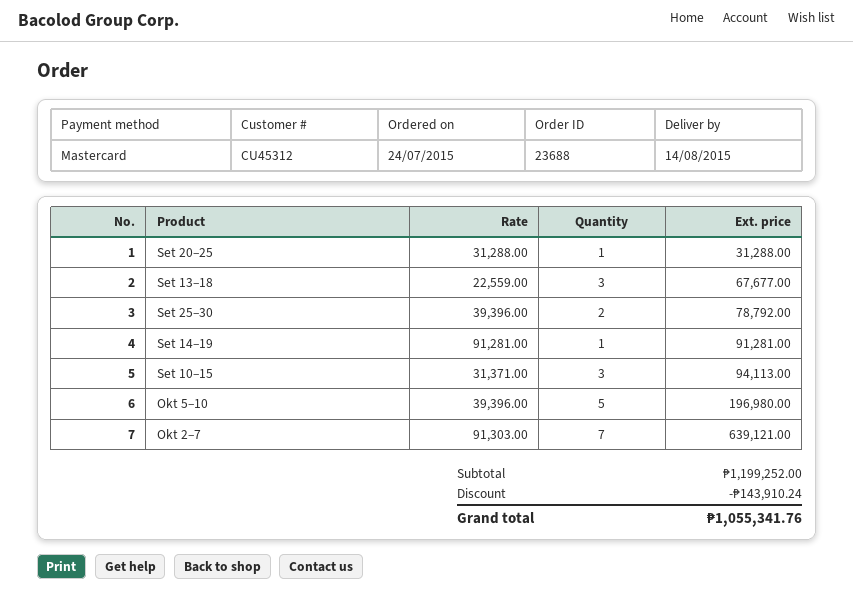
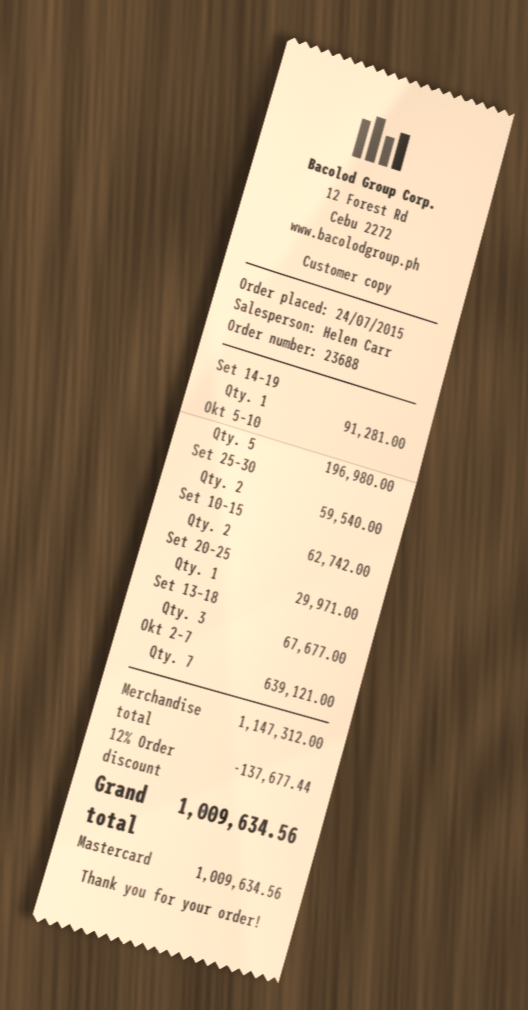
Set 20–25: 1 for 31288.00 -> 1 for 29971.00
Set 25–30: 2 for 78792.00 -> 2 for 59540.00
Set 10–15: 3 for 94113.00 -> 2 for 62742.00
subtotal: 1199252.00 -> 1147312.00
discount: 143910.24 -> 137677.44
total: 1055341.76 -> 1009634.56

